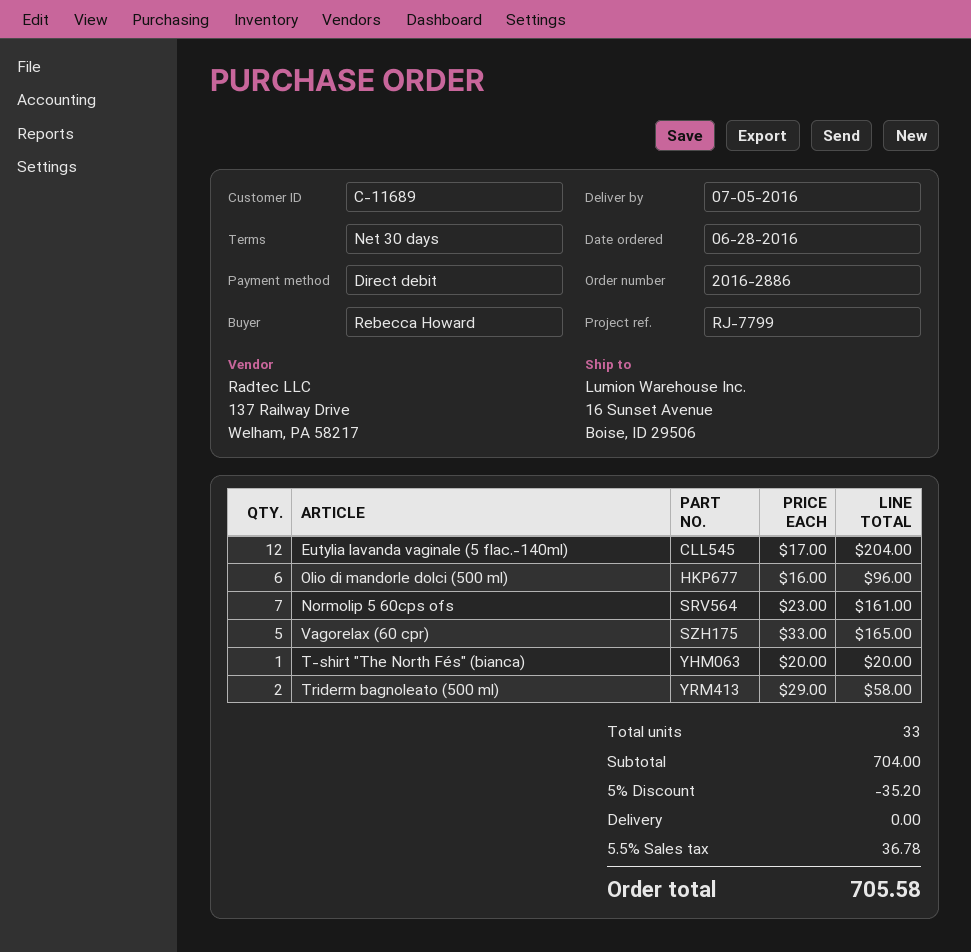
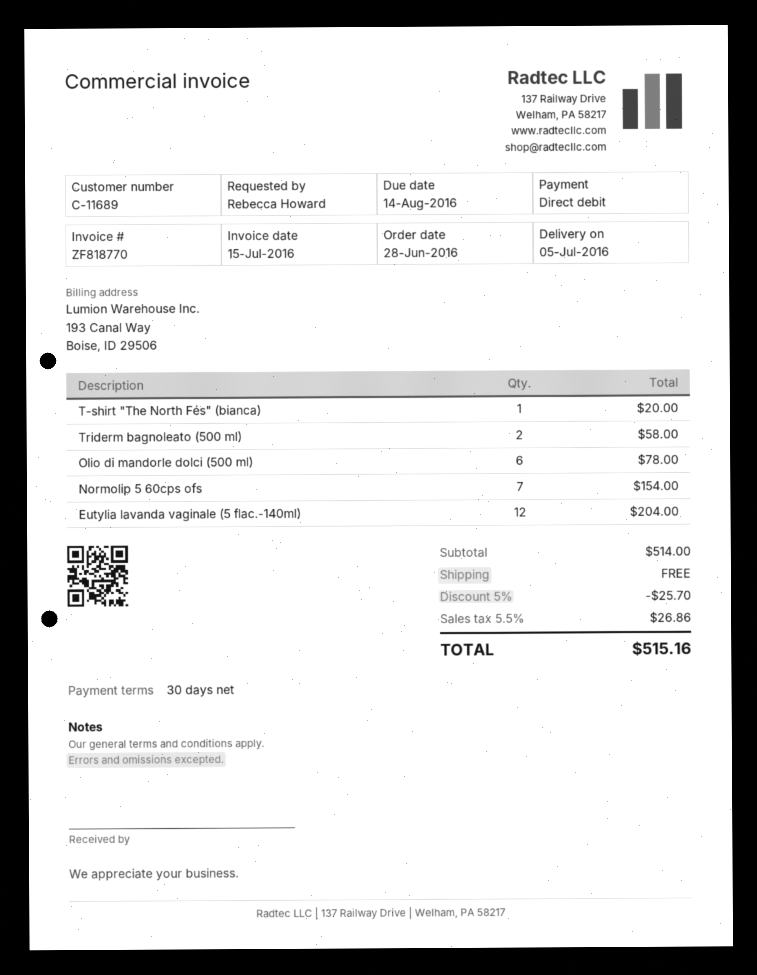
Olio di mandorle dolci (500 ml): 6 for 96.00 -> 6 for 78.00
Normolip 5 60cps ofs: 7 for 161.00 -> 7 for 154.00
Vagorelax (60 cpr): 5 for 165.00 -> none
subtotal: 704.00 -> 514.00
discount: 5% = 35.20 -> 5% = 25.70
tax: 5.5% = 36.78 -> 5.5% = 26.86
total: 705.58 -> 515.16

